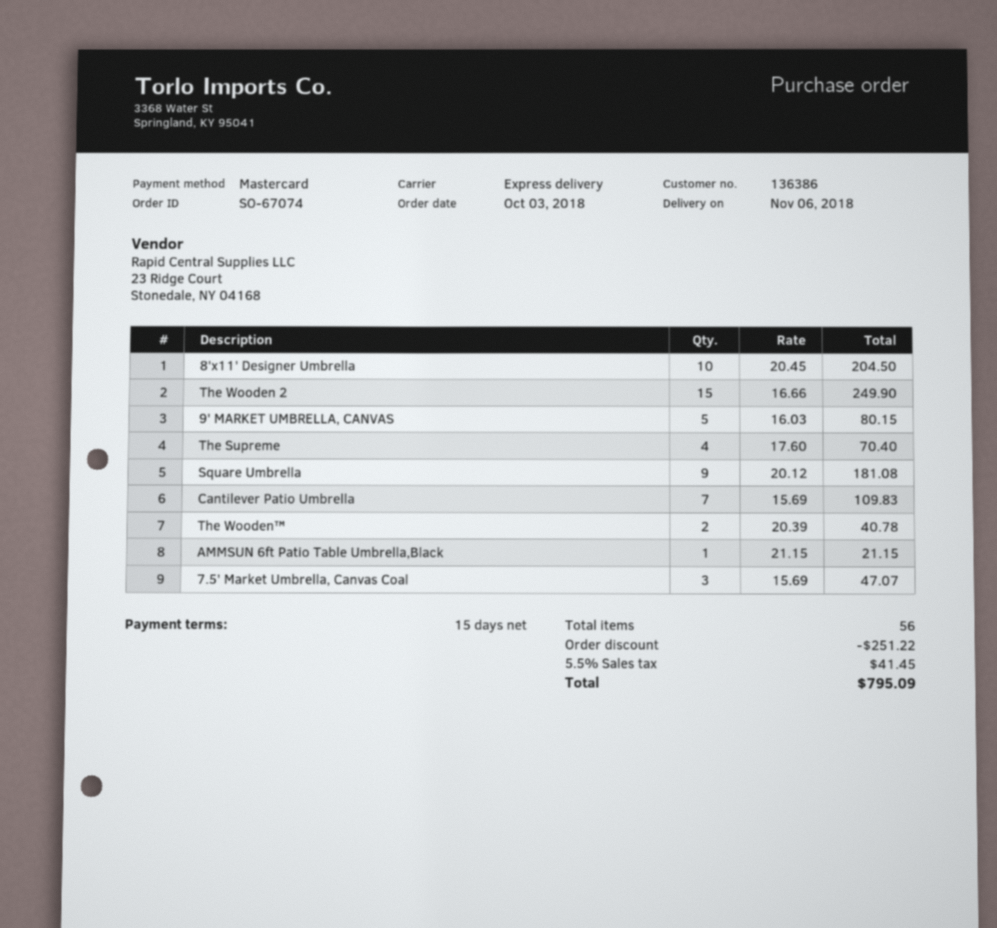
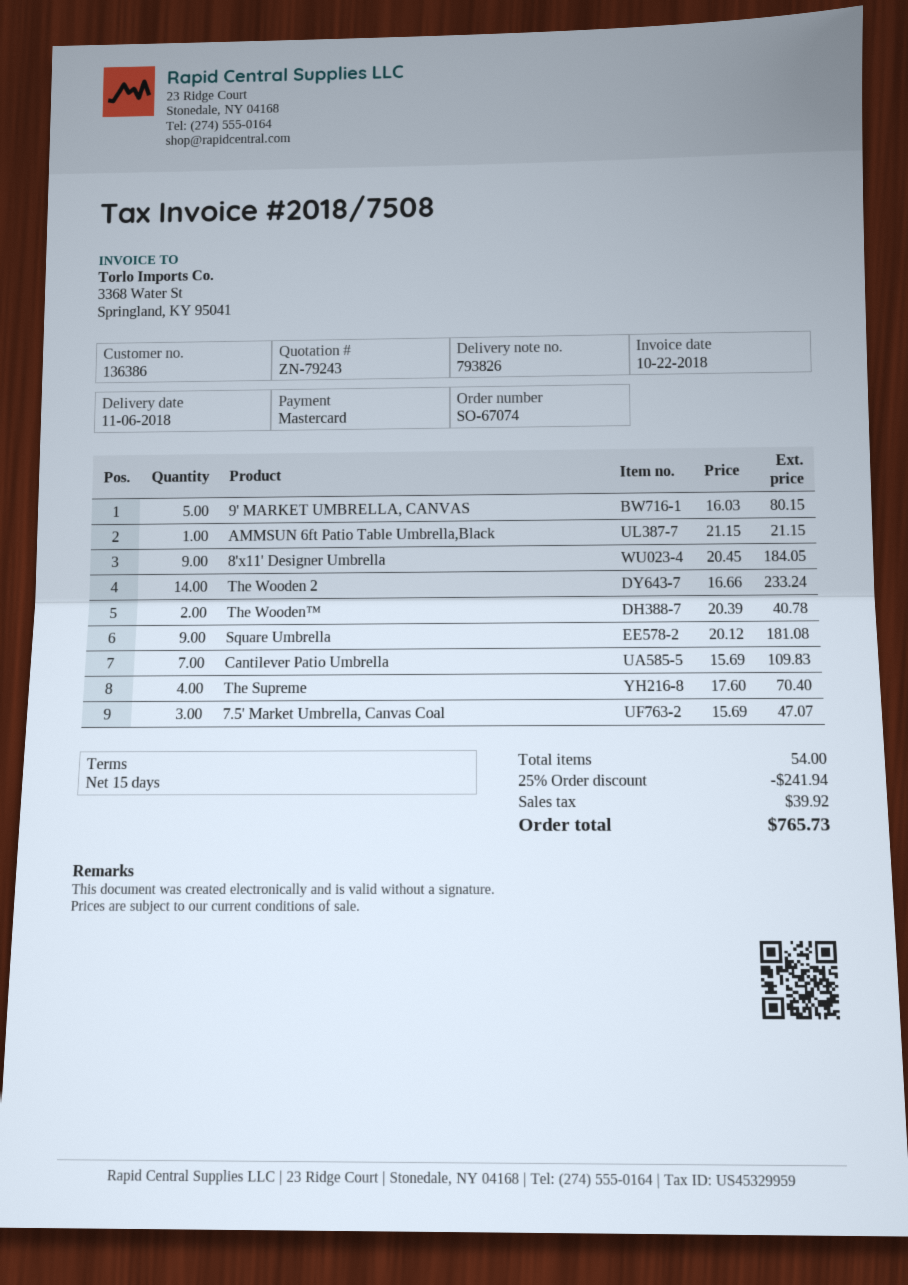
8'x11' Designer Umbrella: 10 x 20.45 = 204.50 -> 9 x 20.45 = 184.05
The Wooden 2: 15 x 16.66 = 249.90 -> 14 x 16.66 = 233.24
total quantity: 56 -> 54
discount: 251.22 -> 241.94
tax: 41.45 -> 39.92
total: 795.09 -> 765.73

